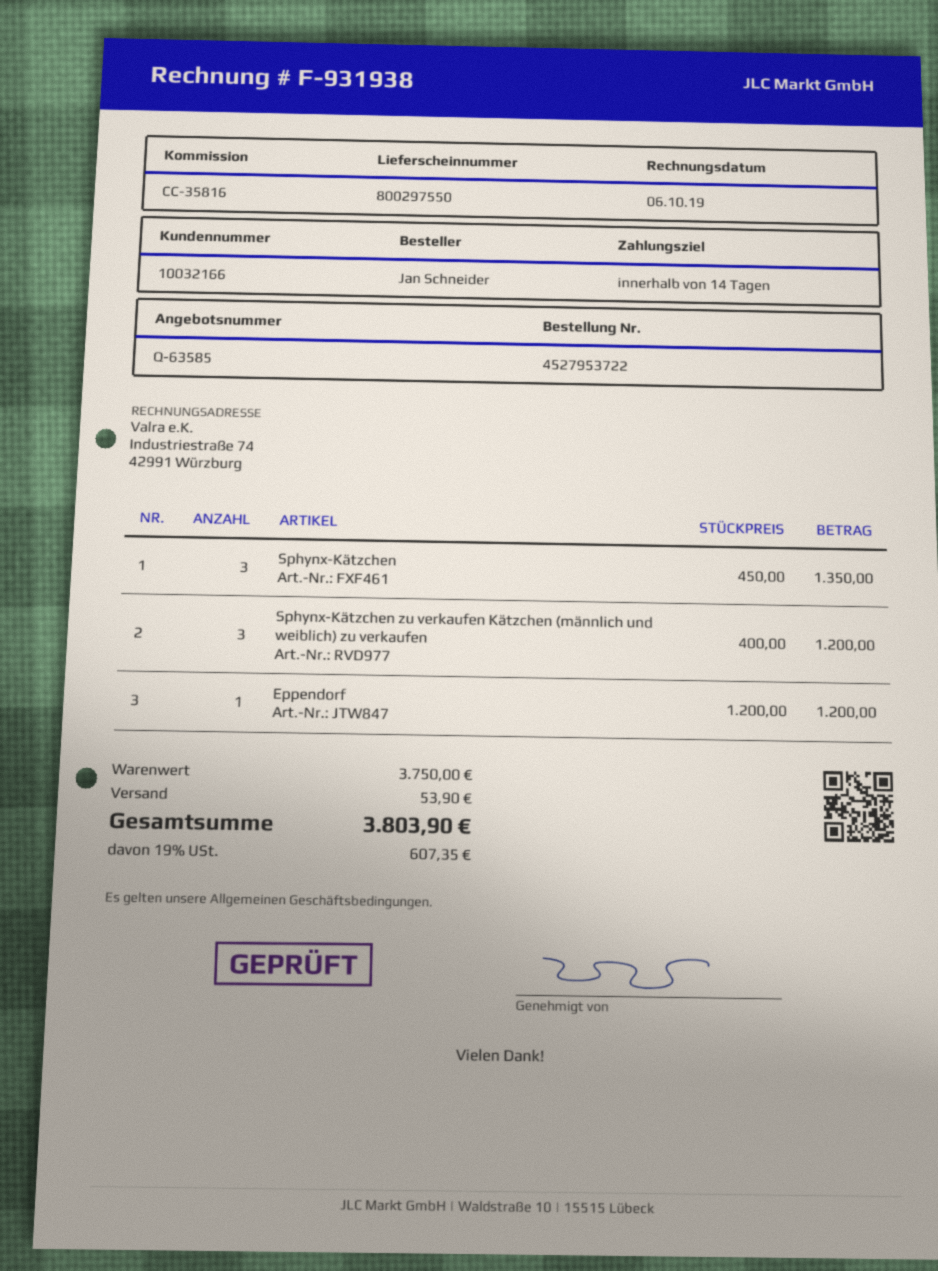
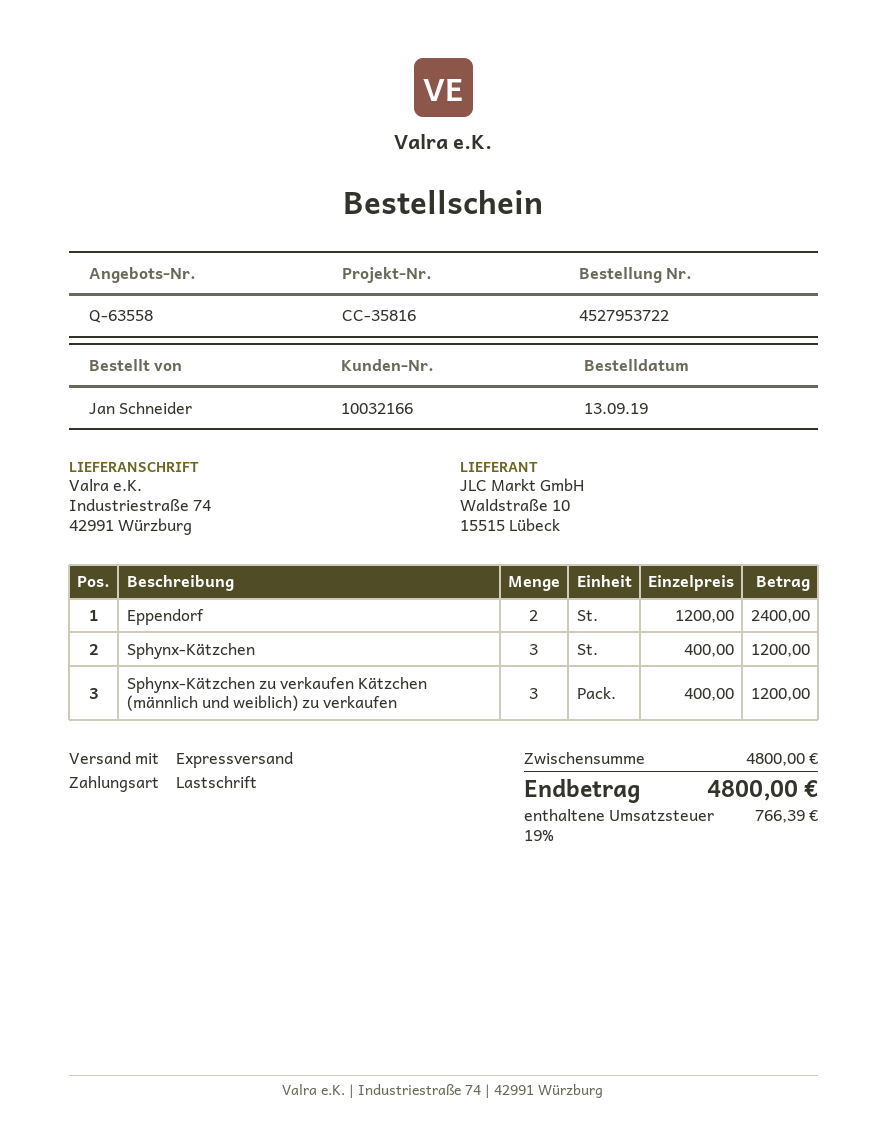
quote number: Q-63585 -> Q-63558
Sphynx-Kätzchen: 3 x 450.00 = 1350.00 -> 3 x 400.00 = 1200.00
Eppendorf: 1 x 1200.00 = 1200.00 -> 2 x 1200.00 = 2400.00
subtotal: 3750.00 -> 4800.00
shipping: 53.90 -> none
tax: 19% = 607.35 -> 19% = 766.39
total: 3803.90 -> 4800.00

